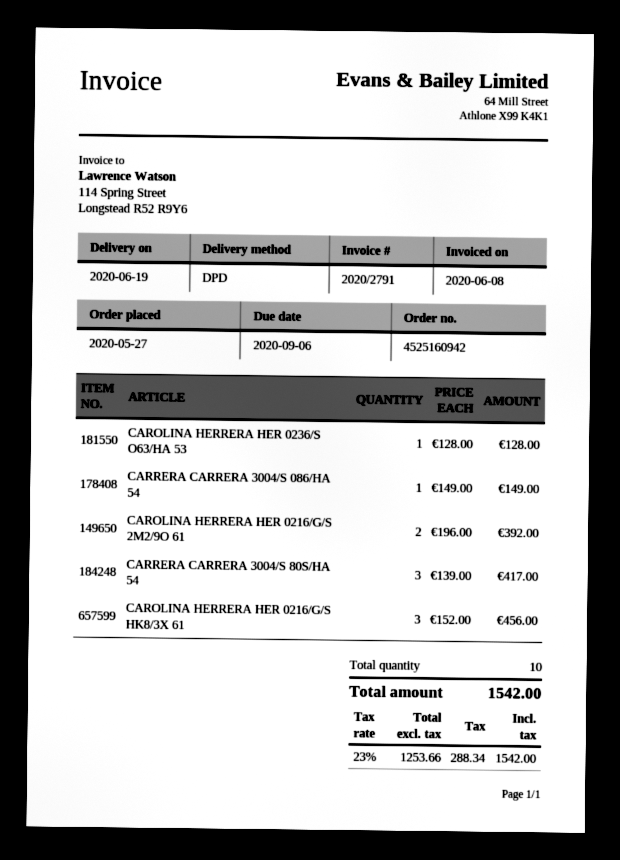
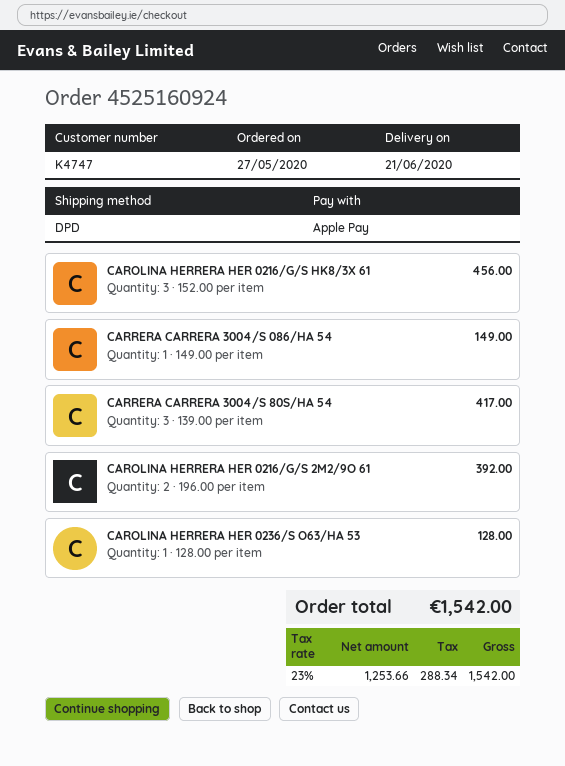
order number: 4525160942 -> 4525160924
delivery date: 2020-06-19 -> 2020-06-21

